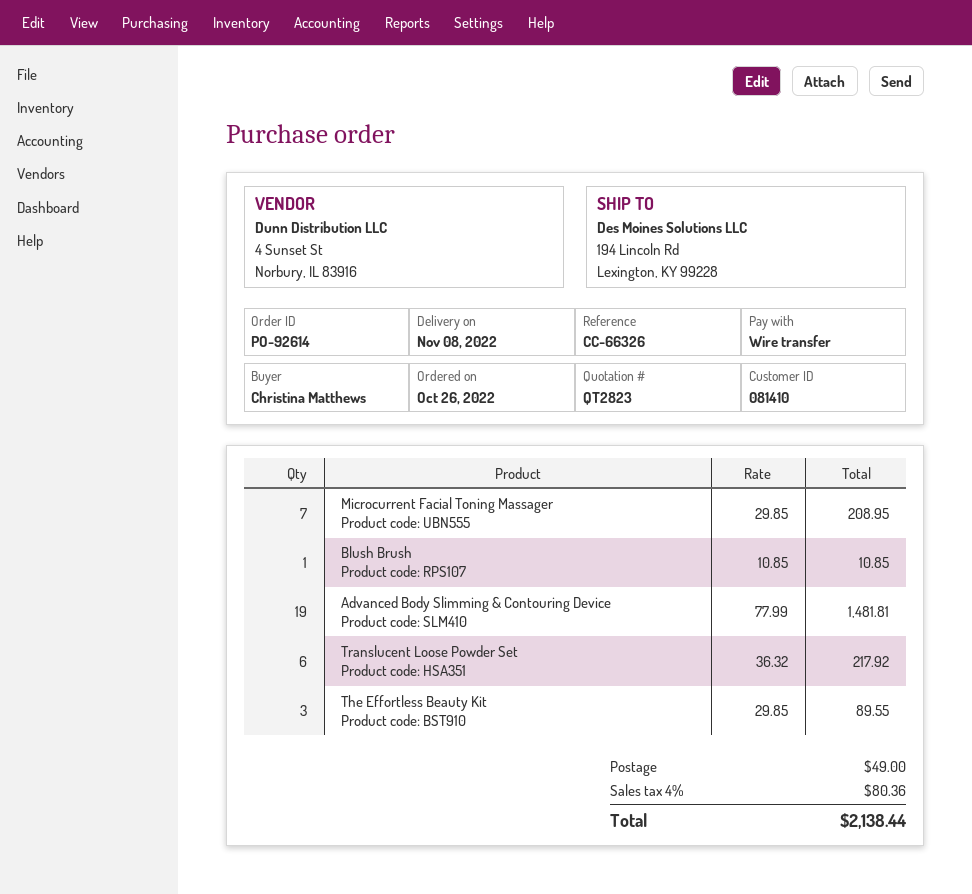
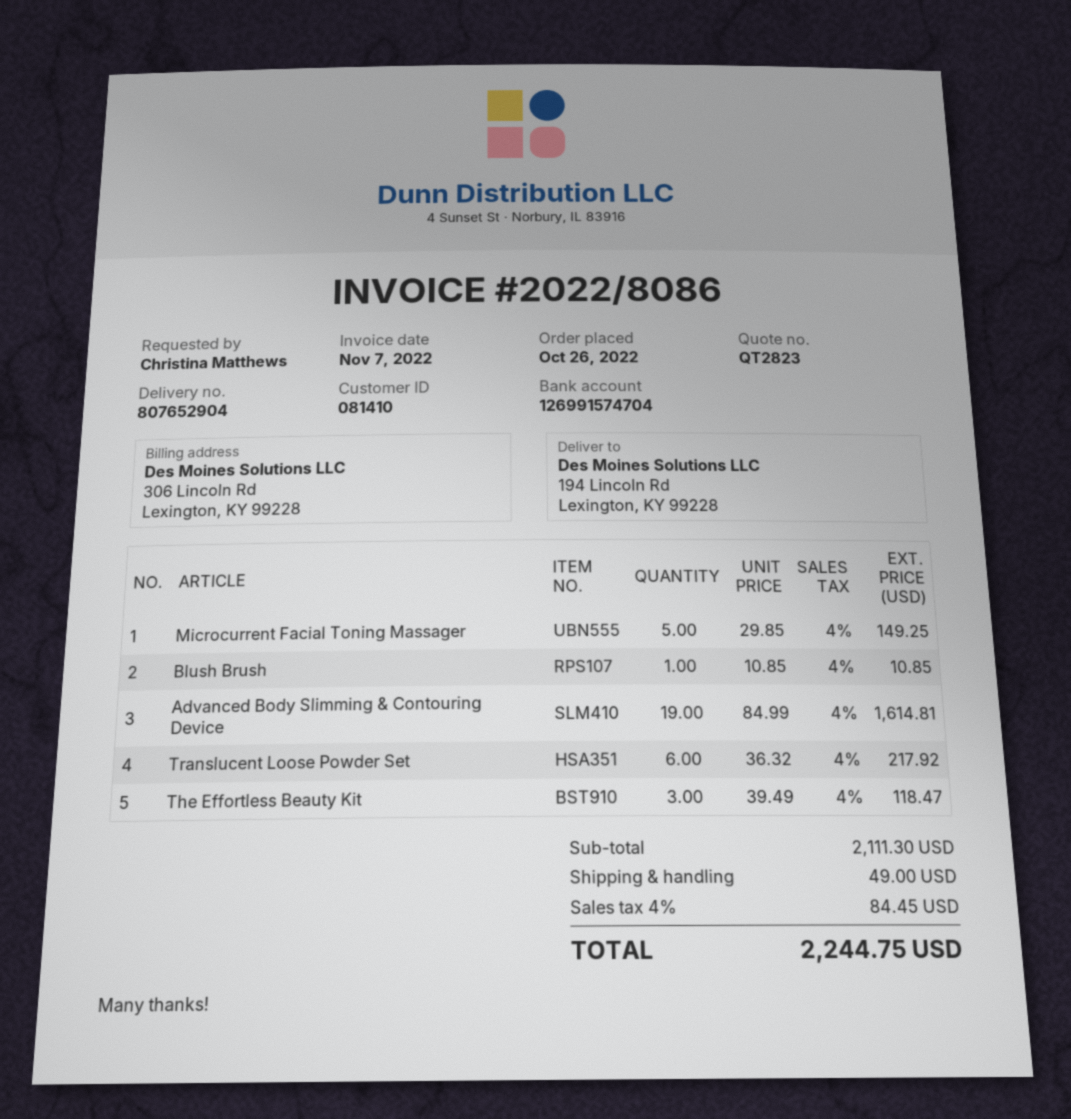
Microcurrent Facial Toning Massager: 7 x 29.85 = 208.95 -> 5 x 29.85 = 149.25
Advanced Body Slimming & Contouring Device: 19 x 77.99 = 1481.81 -> 19 x 84.99 = 1614.81
The Effortless Beauty Kit: 3 x 29.85 = 89.55 -> 3 x 39.49 = 118.47
tax: 4% = 80.36 -> 4% = 84.45
total: 2138.44 -> 2244.75

